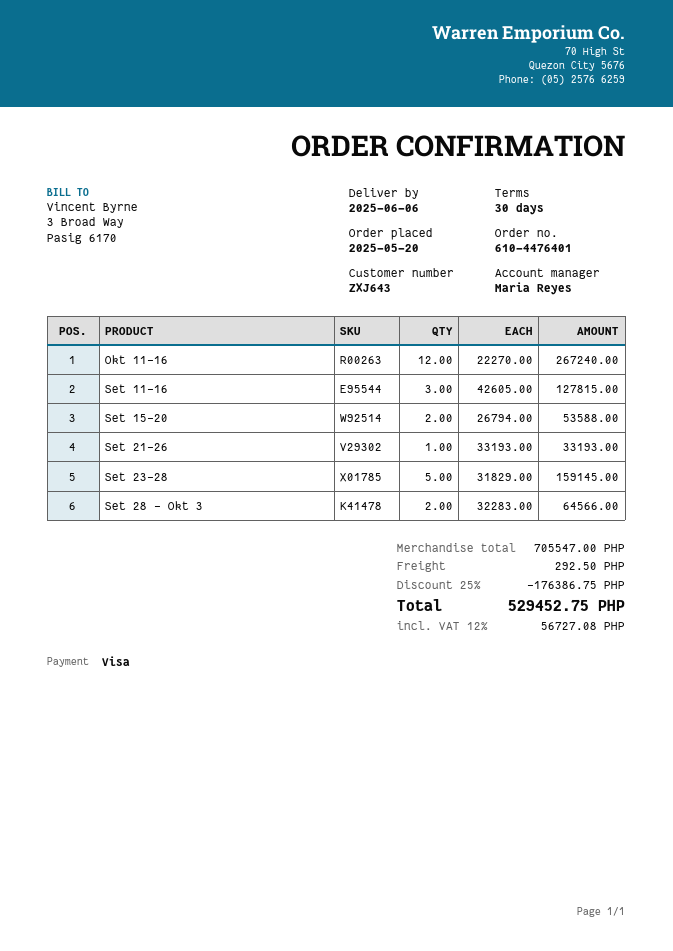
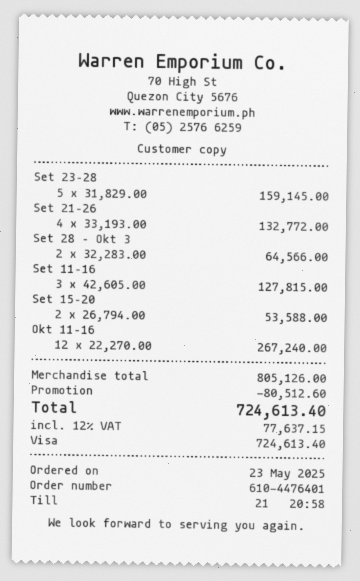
order date: 2025-05-20 -> 2025-05-23
Set 21–26: 1 x 33193.00 = 33193.00 -> 4 x 33193.00 = 132772.00
subtotal: 705547.00 -> 805126.00
discount: 176386.75 -> 80512.60
shipping: 292.50 -> none
tax: 12% = 56727.08 -> 12% = 77637.15
total: 529452.75 -> 724613.40

